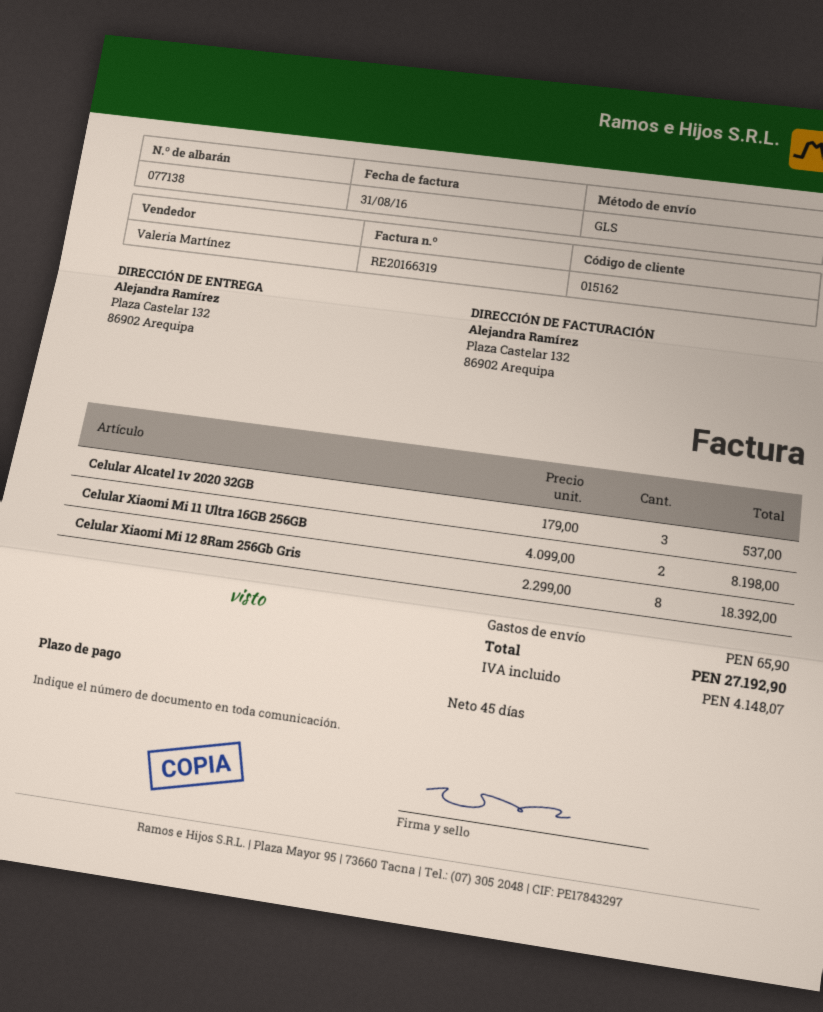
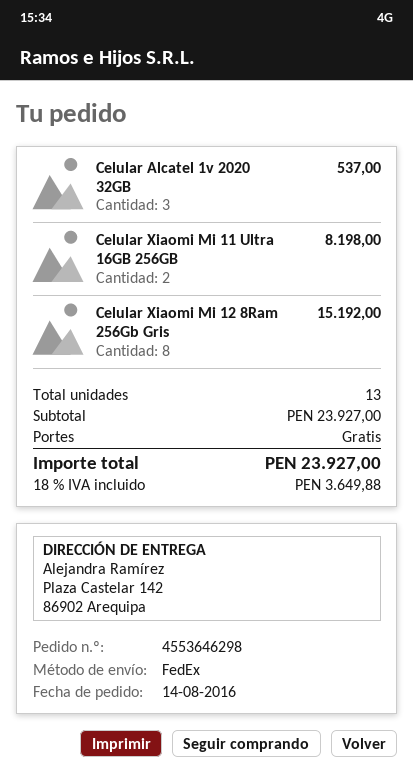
shipping method: GLS -> FedEx
ship to: Plaza Castelar 132, 86902 Arequipa -> Plaza Castelar 142, 86902 Arequipa
Celular Xiaomi Mi 12 8Ram 256Gb Gris: 8 for 18392.00 -> 8 for 15192.00
shipping: 65.90 -> 0.00
tax: 4148.07 -> 3649.88
total: 27192.90 -> 23927.00

